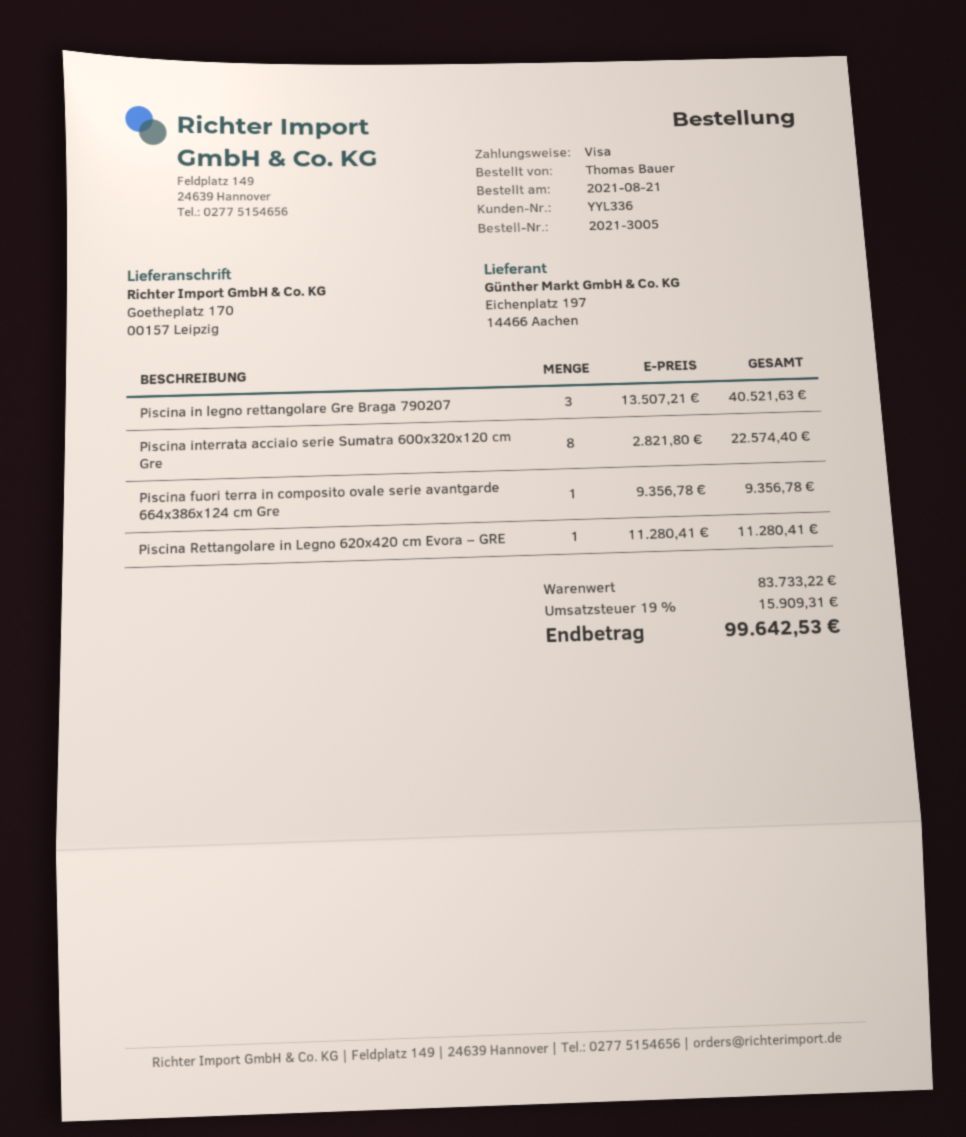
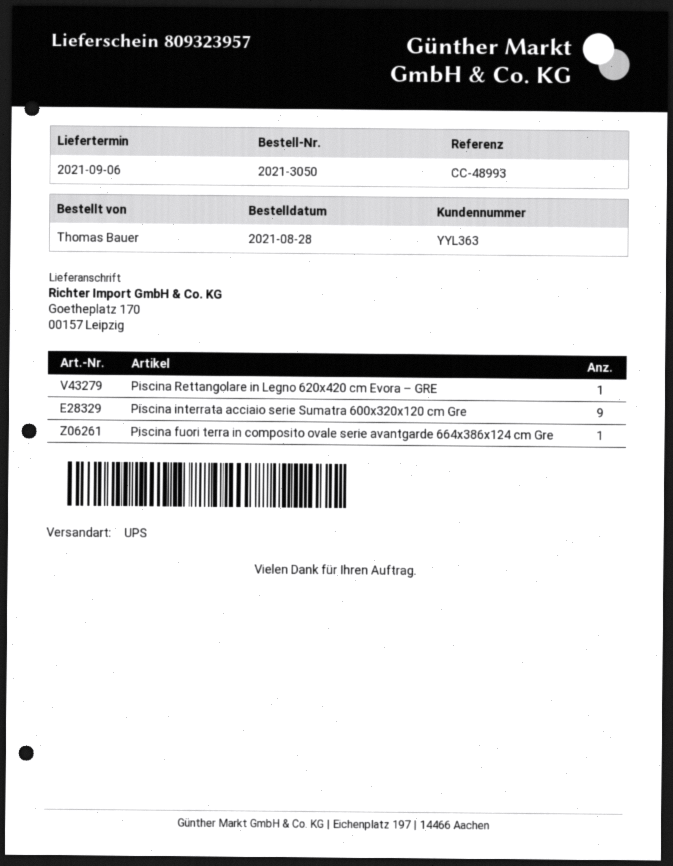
order number: 2021-3005 -> 2021-3050
order date: 2021-08-21 -> 2021-08-28
customer number: YYL336 -> YYL363
Piscina in legno rettangolare Gre Braga 790207: 3 -> none
Piscina interrata acciaio serie Sumatra 600x320x120 cm Gre: 8 -> 9

